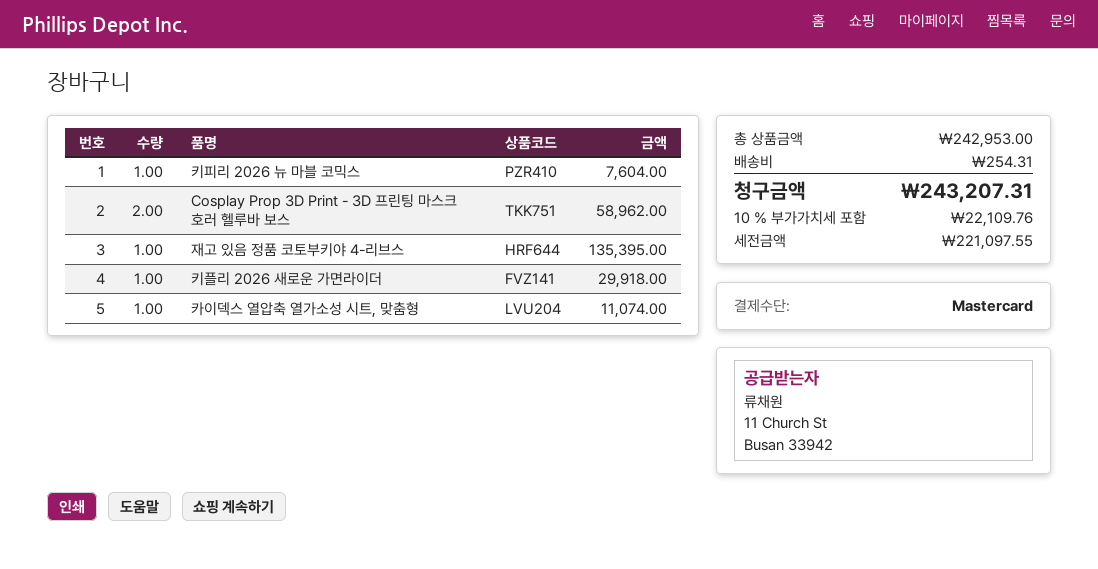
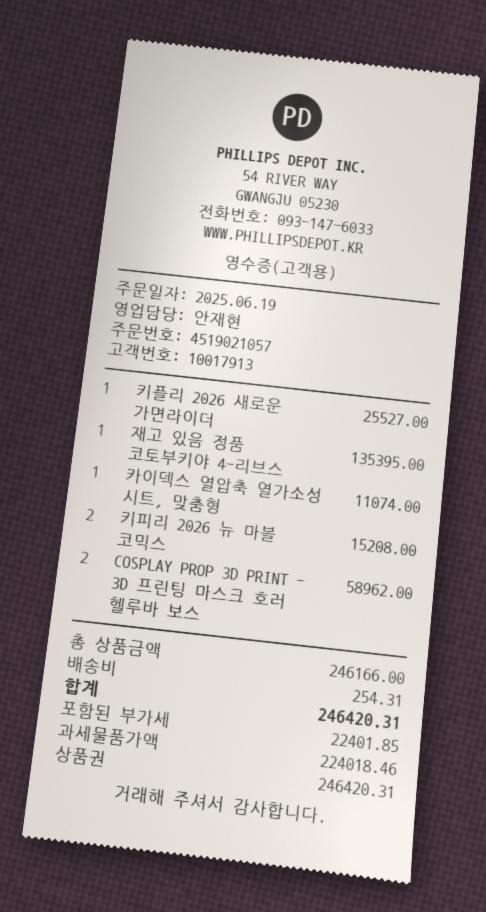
payment method: Mastercard -> gift card
키피리 2026 뉴 마블 코믹스: 1 for 7604.00 -> 2 for 15208.00
키플리 2026 새로운 가면라이더: 1 for 29918.00 -> 1 for 25527.00
subtotal: 242953.00 -> 246166.00
net: 221097.55 -> 224018.46
tax: 22109.76 -> 22401.85
total: 243207.31 -> 246420.31

